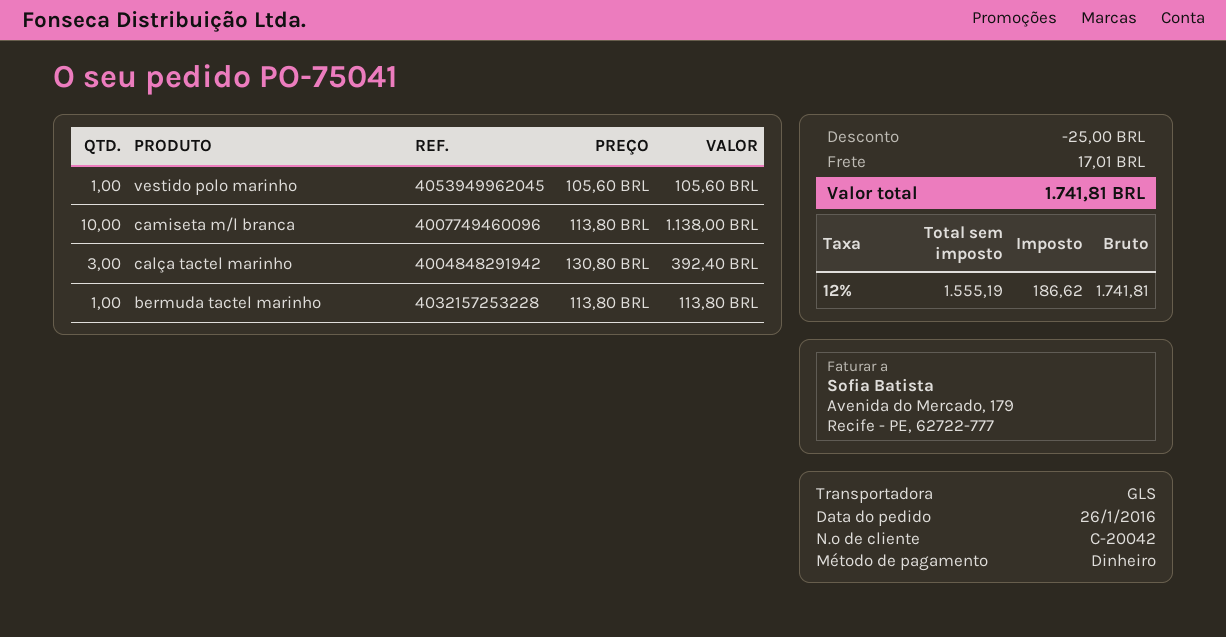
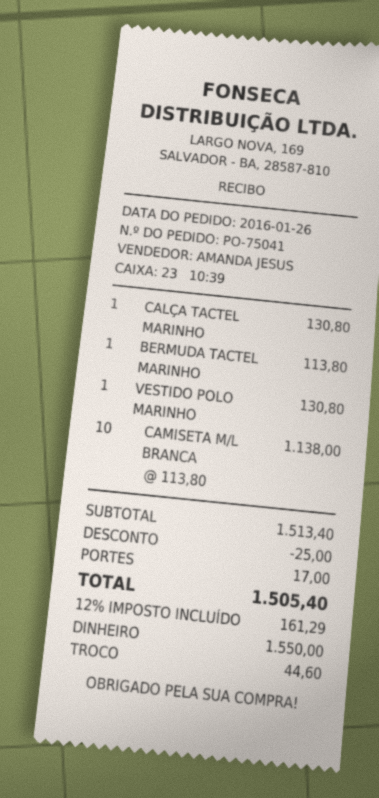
vestido polo marinho: 1 x 105.60 = 105.60 -> 1 x 130.80 = 130.80
calça tactel marinho: 3 x 130.80 = 392.40 -> 1 x 130.80 = 130.80
shipping: 17.01 -> 17.00
tax: 12% = 186.62 -> 12% = 161.29
total: 1741.81 -> 1505.40

